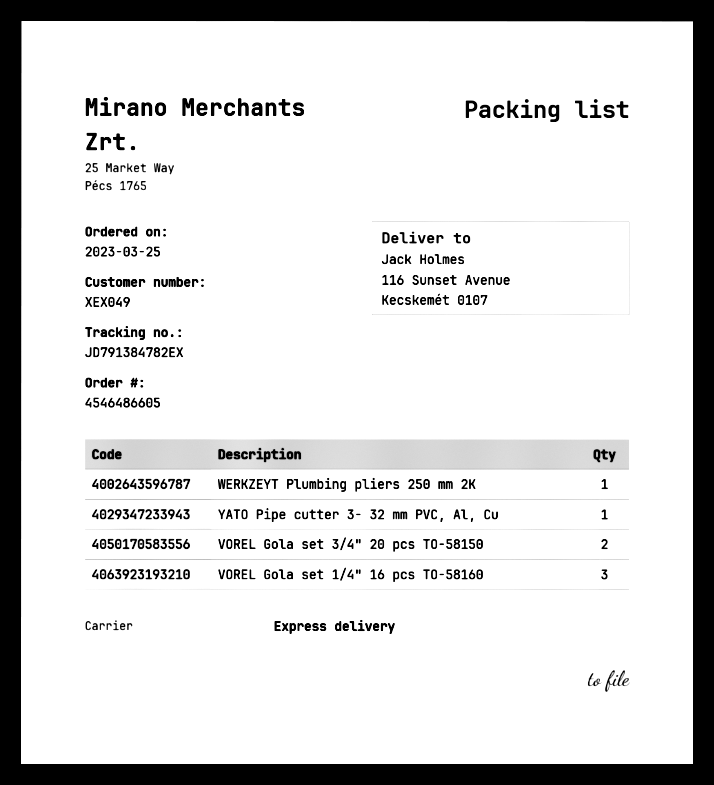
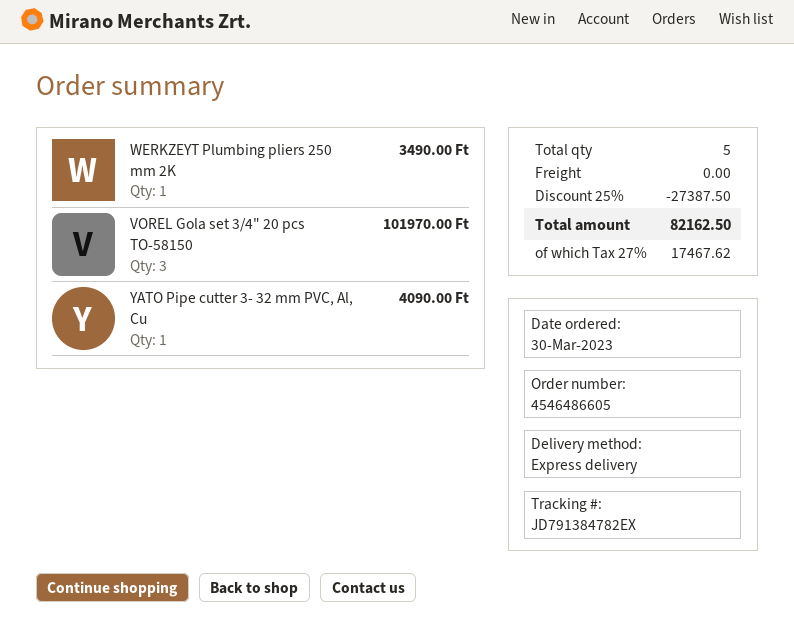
order date: 2023-03-25 -> 2023-03-30
VOREL Gola set 3/4" 20 pcs TO-58150: 2 -> 3
VOREL Gola set 1/4" 16 pcs TO-58160: 3 -> none

